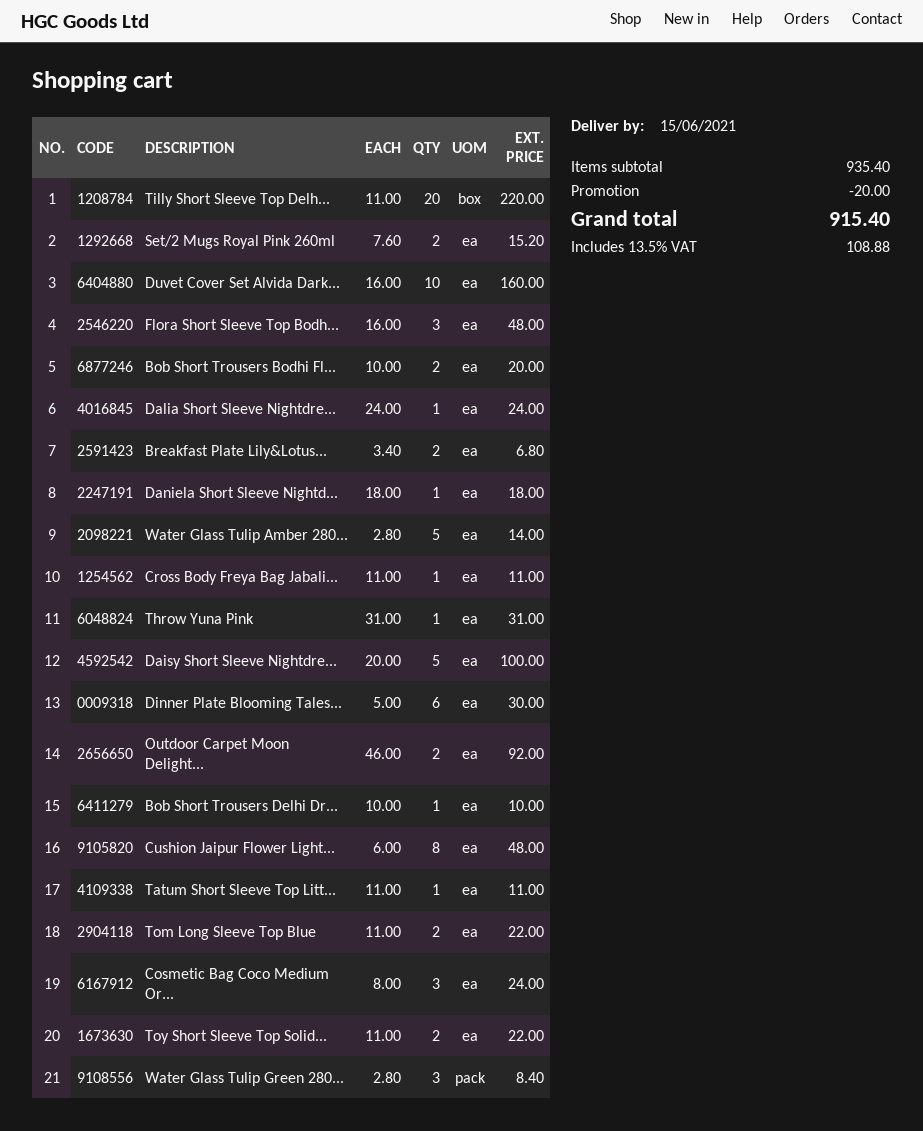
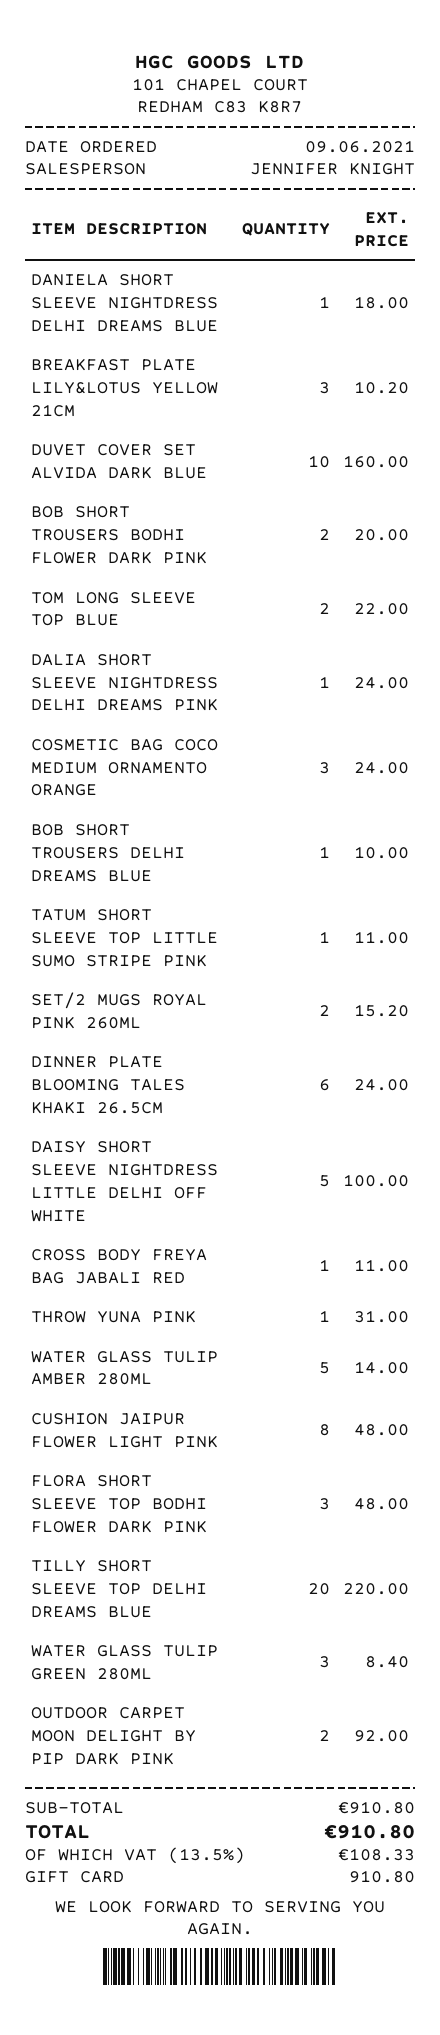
Breakfast Plate Lily&Lotus...: 2 for 6.80 -> 3 for 10.20
Dinner Plate Blooming Tales...: 6 for 30.00 -> 6 for 24.00
Toy Short Sleeve Top Solid...: 2 for 22.00 -> none
subtotal: 935.40 -> 910.80
discount: 20.00 -> none
tax: 13.5% = 108.88 -> 13.5% = 108.33
total: 915.40 -> 910.80

